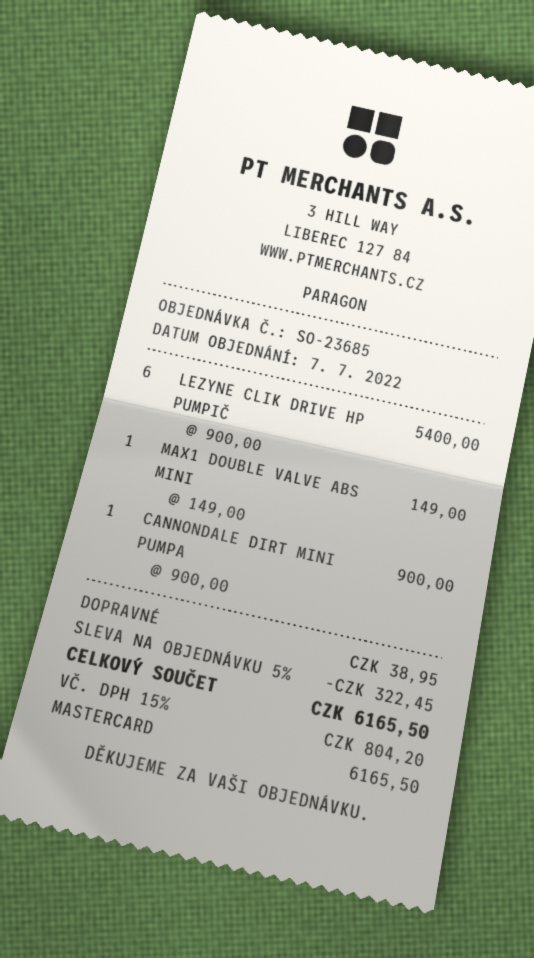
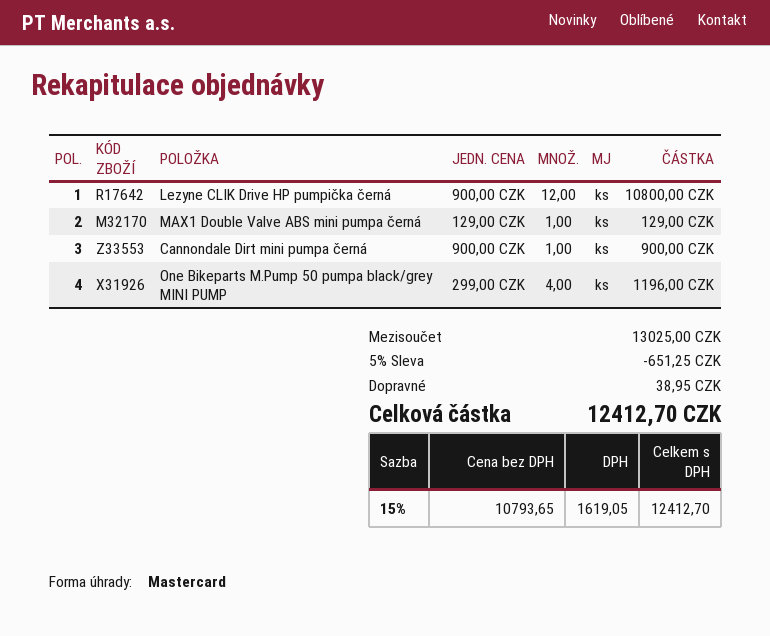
LEZYNE CLIK DRIVE HP PUMPIČ: 6 x 900.00 = 5400.00 -> 12 x 900.00 = 10800.00
MAX1 DOUBLE VALVE ABS MINI: 1 x 149.00 = 149.00 -> 1 x 129.00 = 129.00
One Bikeparts M.Pump 50 pumpa black/grey MINI PUMP: none -> 4 x 299.00 = 1196.00
discount: 5% = 322.45 -> 5% = 651.25
tax: 15% = 804.20 -> 15% = 1619.05
total: 6165.50 -> 12412.70

